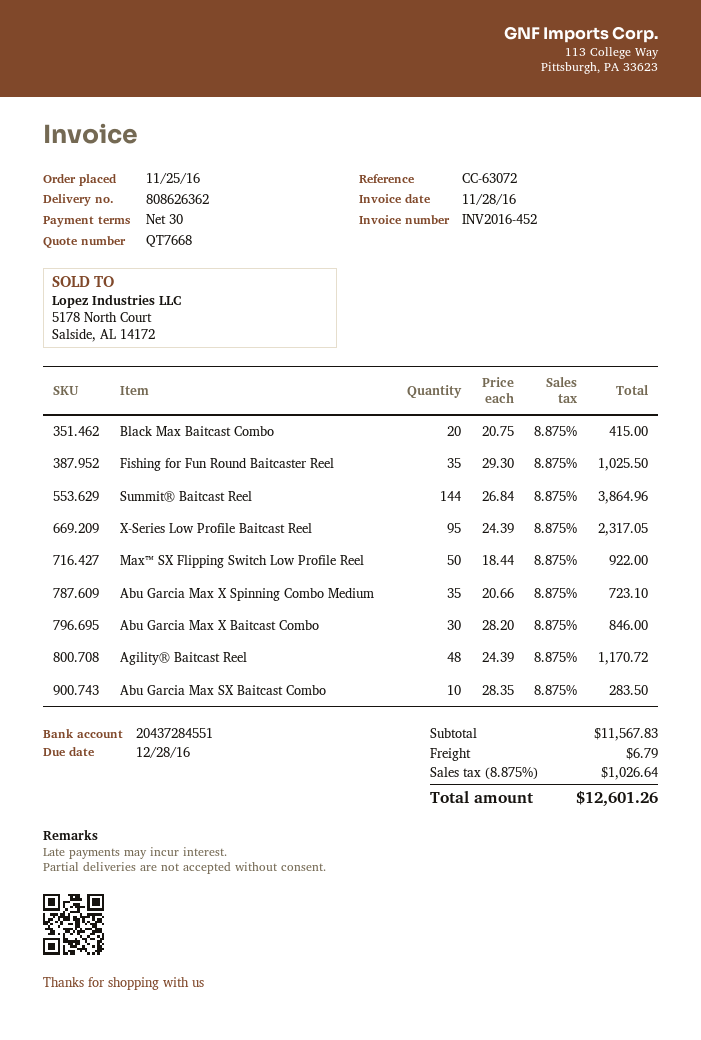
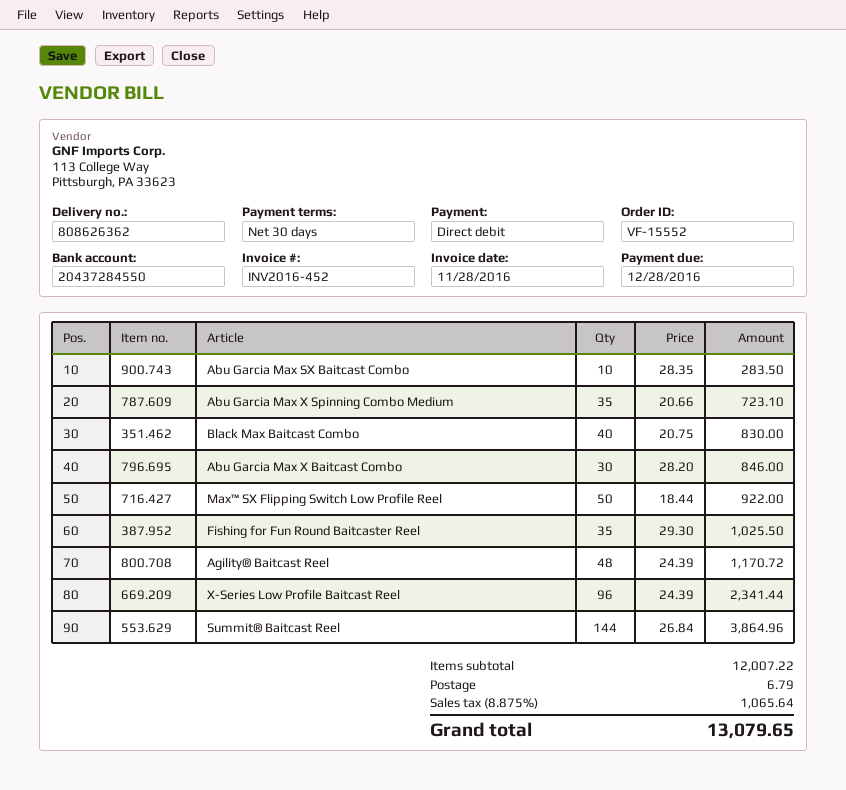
bank account: 20437284551 -> 20437284550
Black Max Baitcast Combo: 20 x 20.75 = 415.00 -> 40 x 20.75 = 830.00
X-Series Low Profile Baitcast Reel: 95 x 24.39 = 2317.05 -> 96 x 24.39 = 2341.44
subtotal: 11567.83 -> 12007.22
tax: 8.875% = 1026.64 -> 8.875% = 1065.64
total: 12601.26 -> 13079.65

